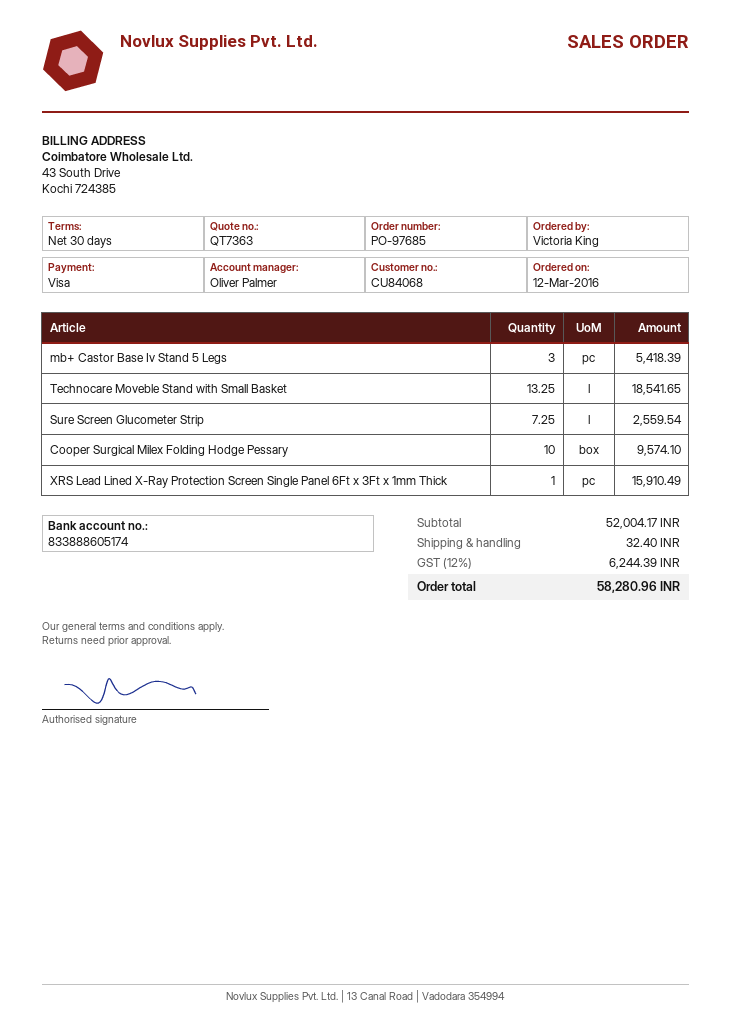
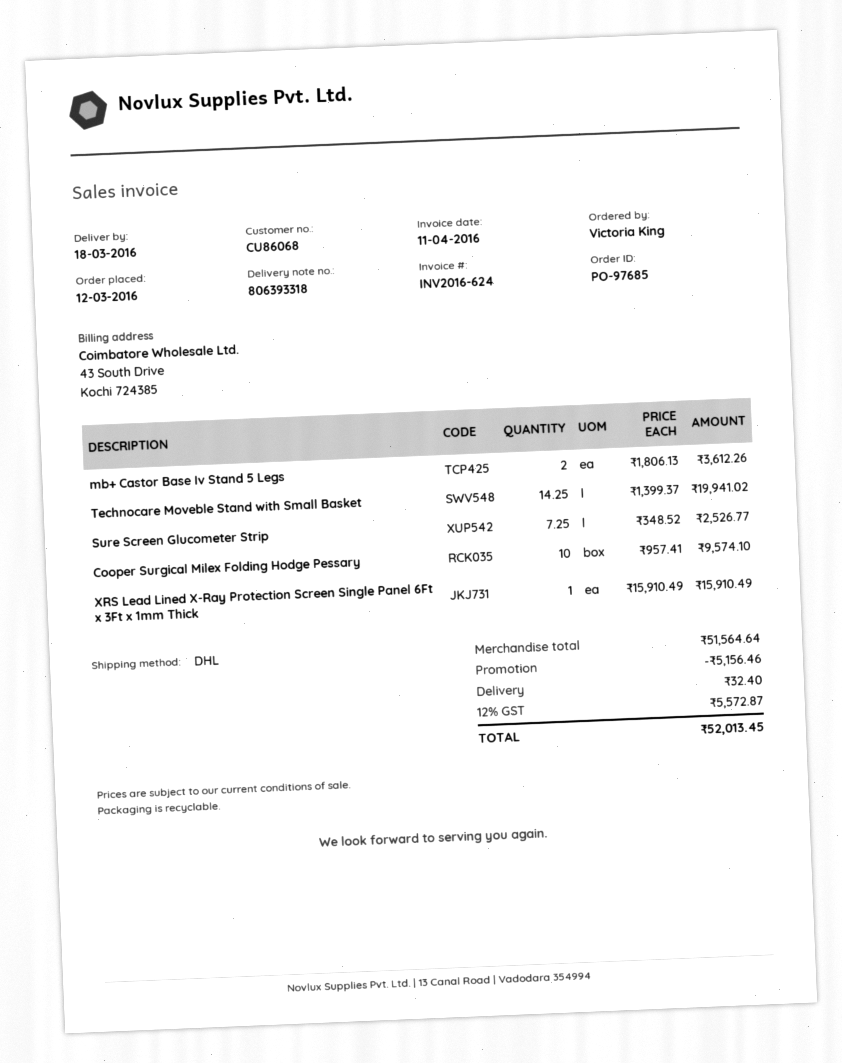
customer number: CU84068 -> CU86068
mb+ Castor Base Iv Stand 5 Legs: 3 for 5418.39 -> 2 for 3612.26
Technocare Moveble Stand with Small Basket: 13.25 for 18541.65 -> 14.25 for 19941.02
Sure Screen Glucometer Strip: 7.25 for 2559.54 -> 7.25 for 2526.77
subtotal: 52004.17 -> 51564.64
discount: none -> 5156.46
tax: 12% = 6244.39 -> 12% = 5572.87
total: 58280.96 -> 52013.45

